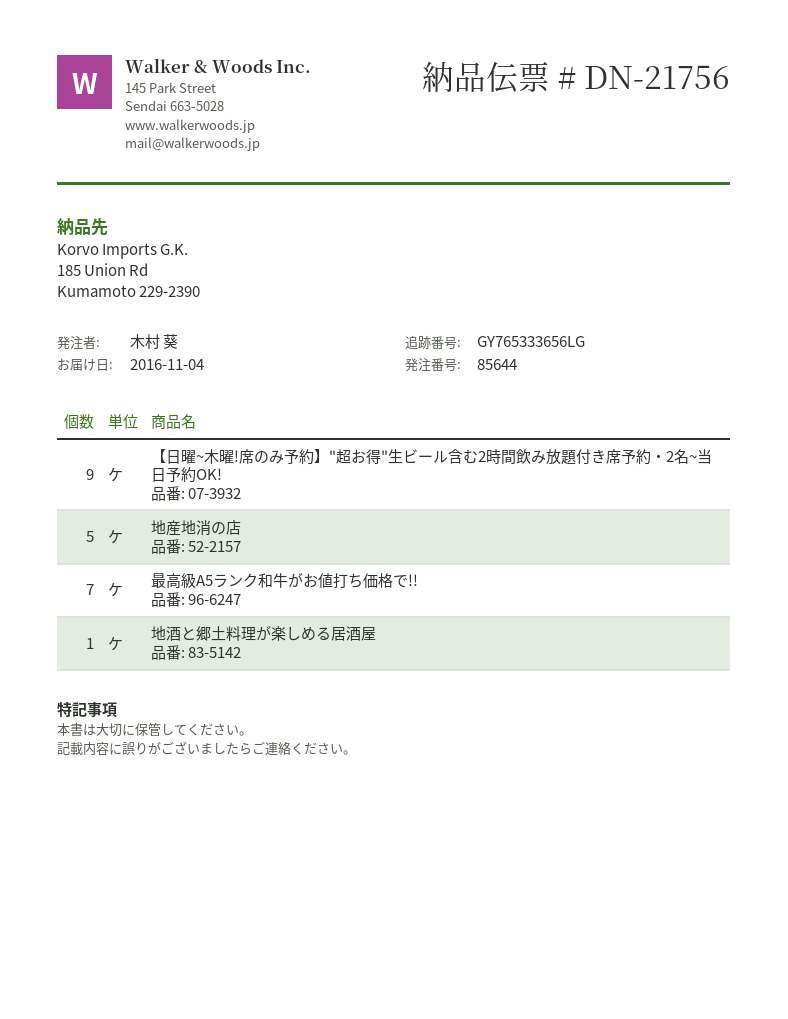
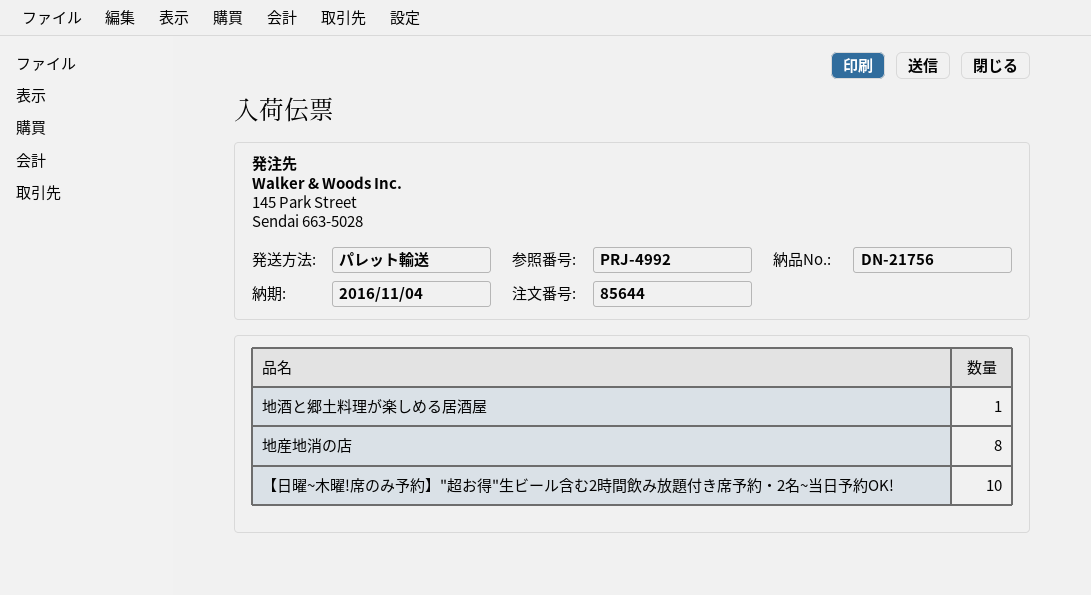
【日曜~木曜!席のみ予約】"超お得"生ビール含む2時間飲み放題付き席予約・2名~当日予約OK!: 9 -> 10
地産地消の店: 5 -> 8
最高級A5ランク和牛がお値打ち価格で!!: 7 -> none

